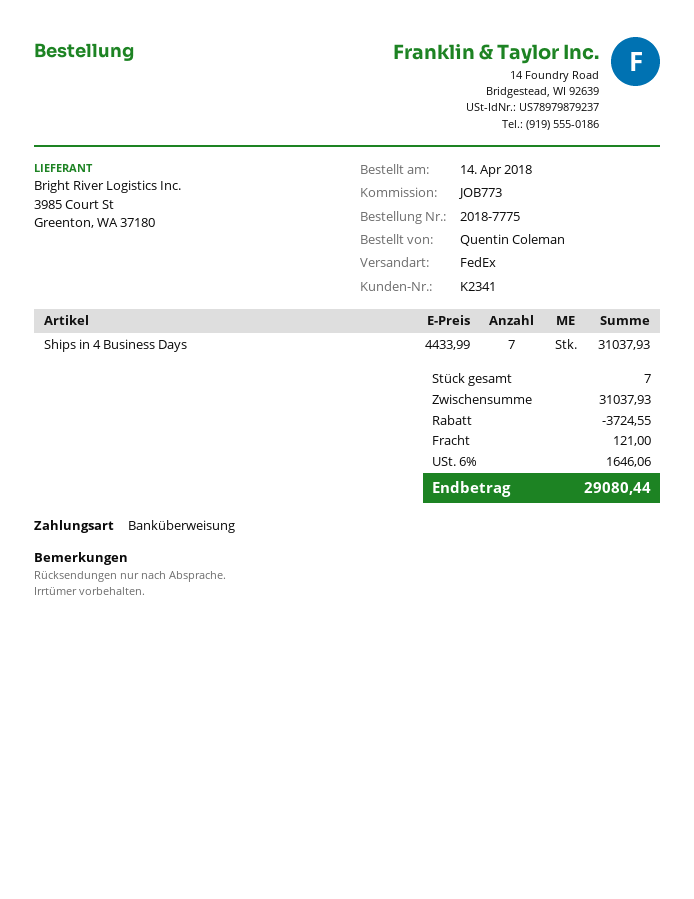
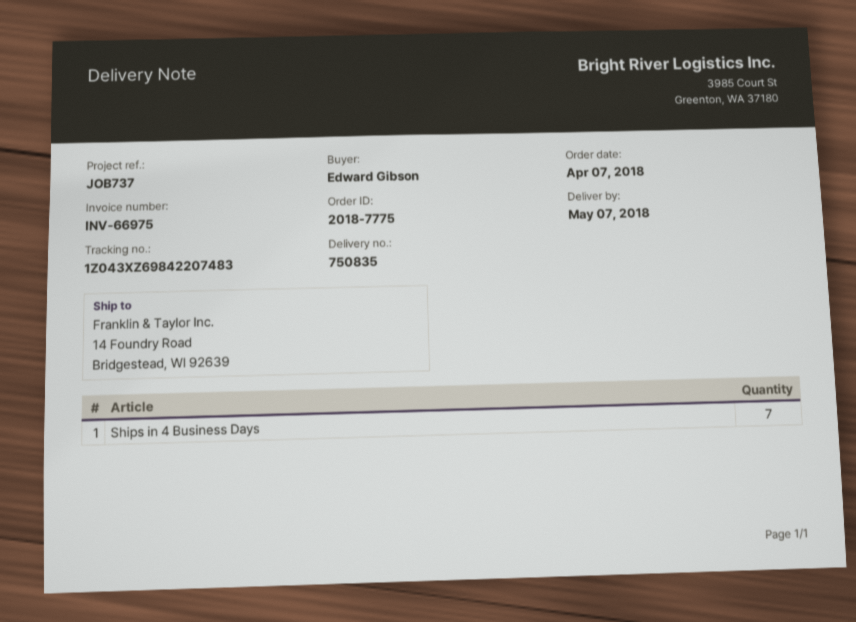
order date: 2018-04-14 -> 2018-04-07
reference: JOB773 -> JOB737
ordered by: Quentin Coleman -> Edward Gibson

